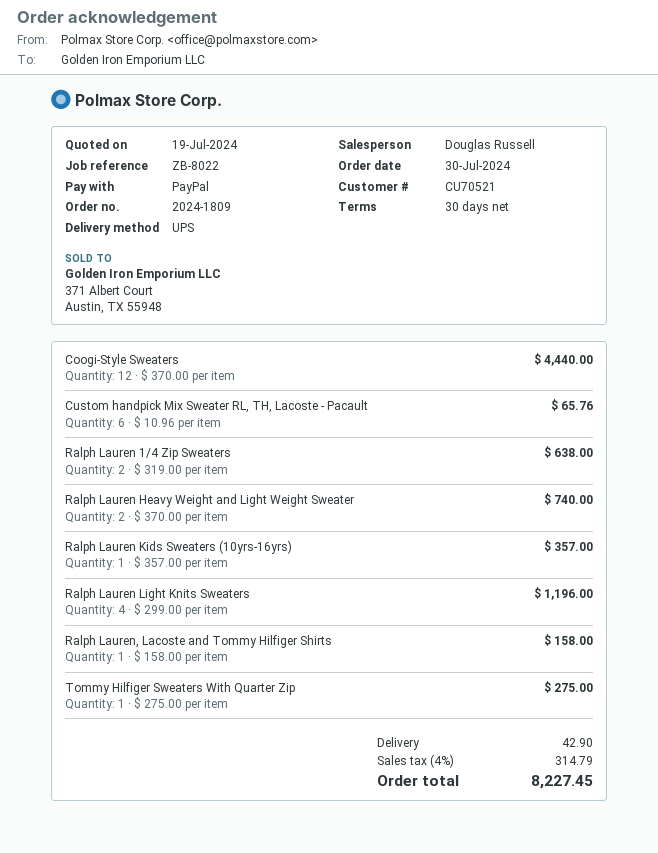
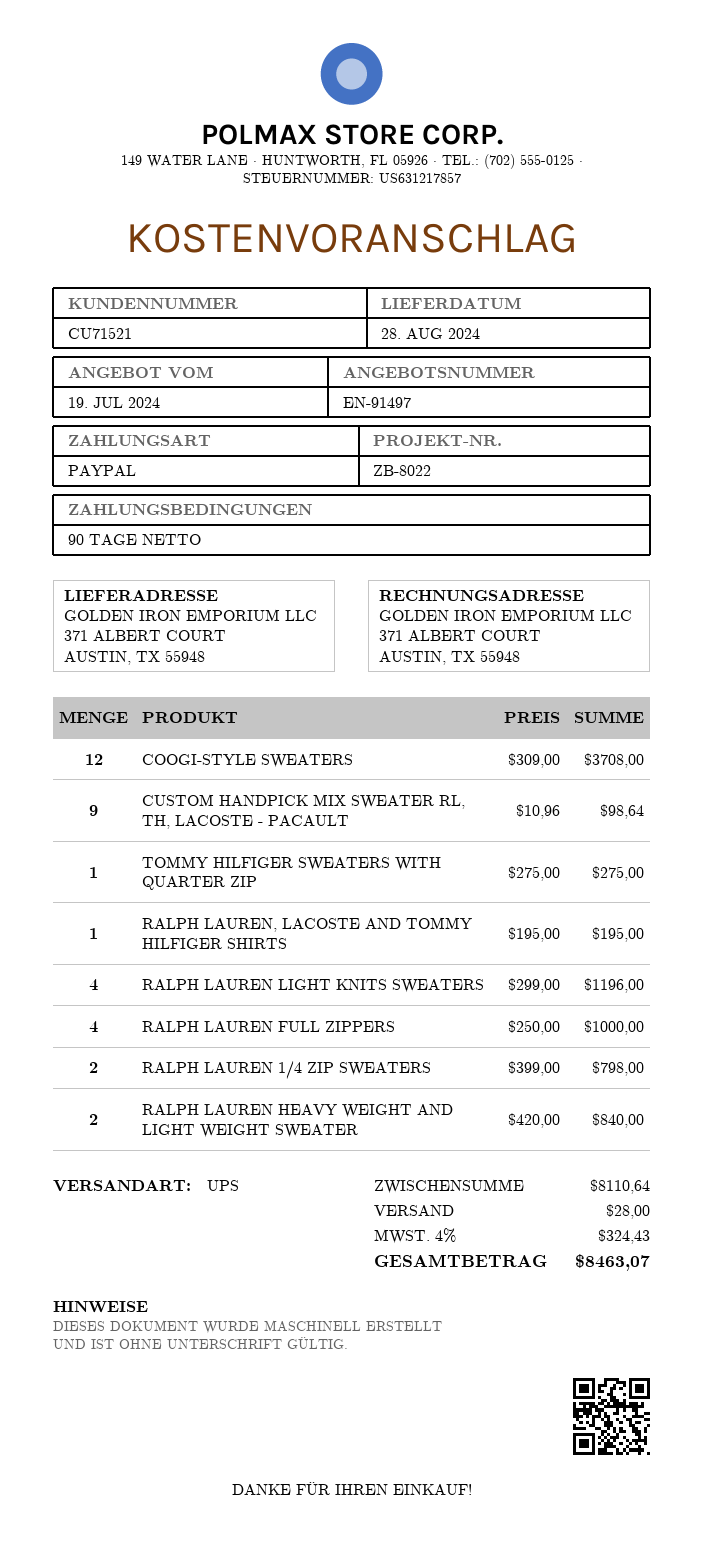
payment terms: 30 days -> 90 days
customer number: CU70521 -> CU71521
Coogi-Style Sweaters: 12 x 370.00 = 4440.00 -> 12 x 309.00 = 3708.00
Custom handpick Mix Sweater RL, TH, Lacoste - Pacault: 6 x 10.96 = 65.76 -> 9 x 10.96 = 98.64
Ralph Lauren 1/4 Zip Sweaters: 2 x 319.00 = 638.00 -> 2 x 399.00 = 798.00
Ralph Lauren Heavy Weight and Light Weight Sweater: 2 x 370.00 = 740.00 -> 2 x 420.00 = 840.00
Ralph Lauren Kids Sweaters (10yrs-16yrs): 1 x 357.00 = 357.00 -> none
Ralph Lauren, Lacoste and Tommy Hilfiger Shirts: 1 x 158.00 = 158.00 -> 1 x 195.00 = 195.00
RALPH LAUREN FULL ZIPPERS: none -> 4 x 250.00 = 1000.00
shipping: 42.90 -> 28.00
tax: 4% = 314.79 -> 4% = 324.43
total: 8227.45 -> 8463.07

